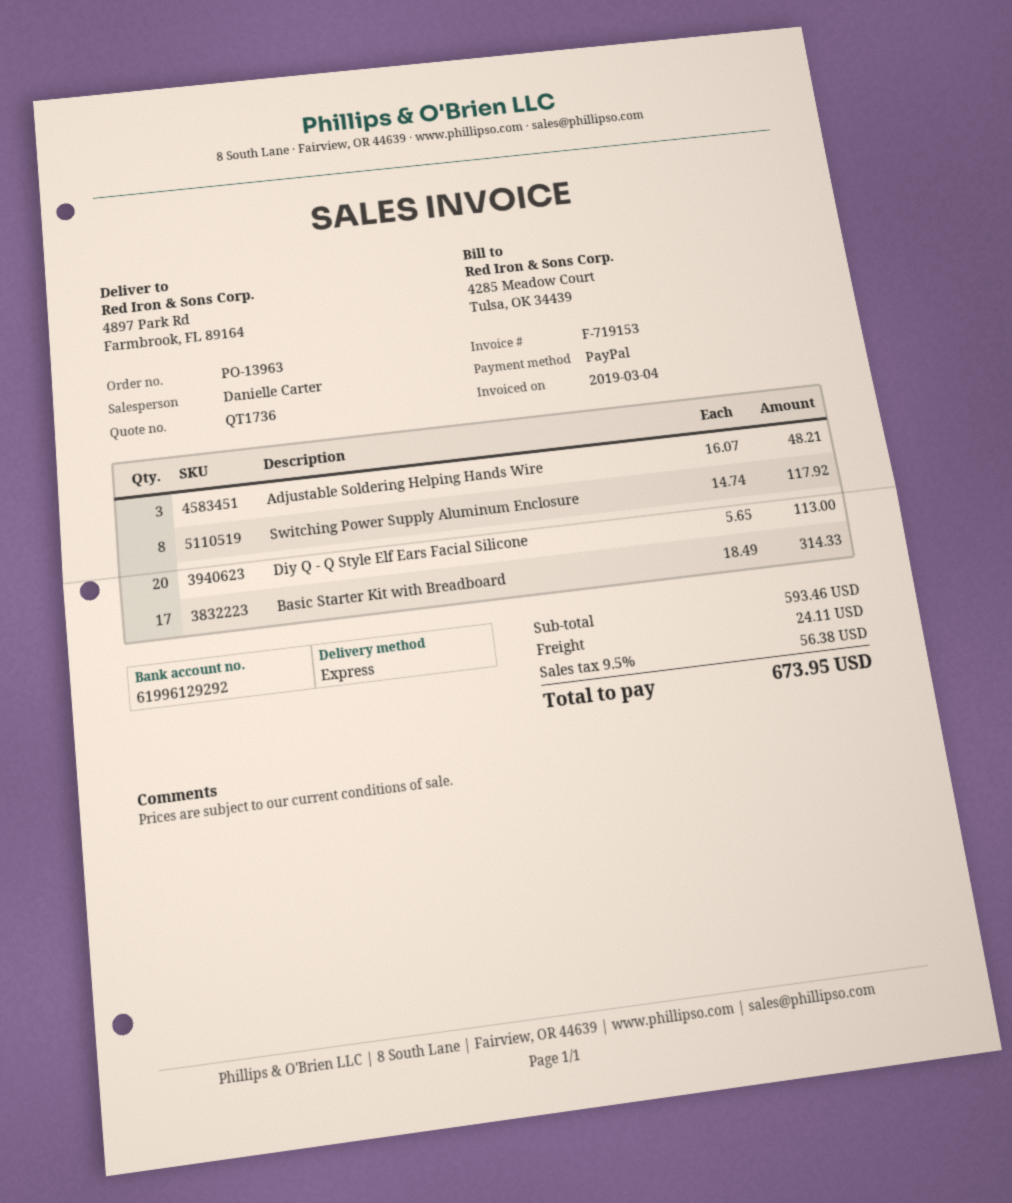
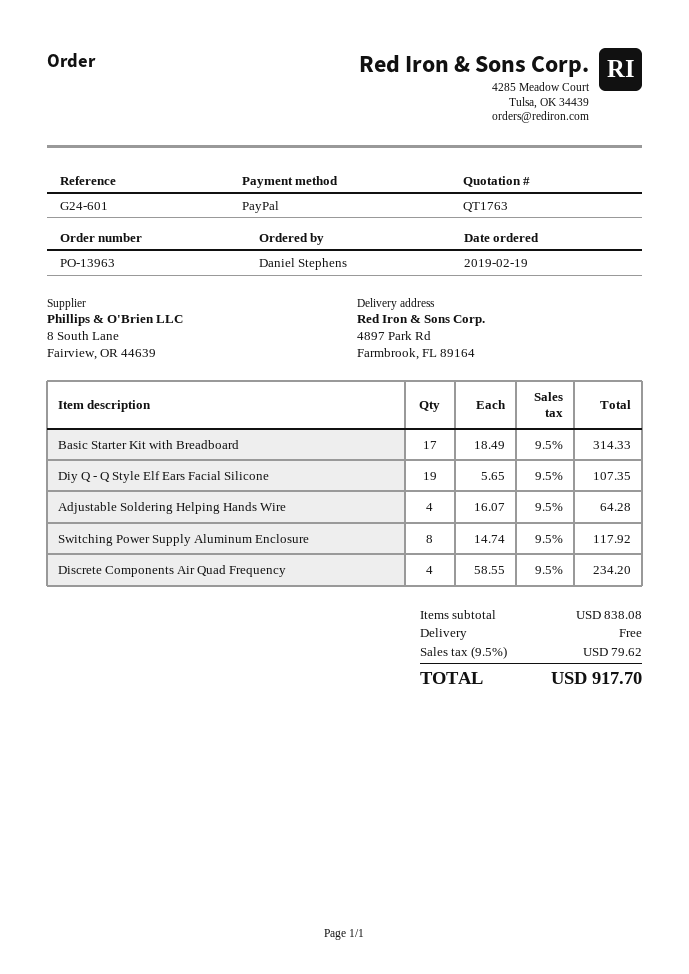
quote number: QT1736 -> QT1763
Adjustable Soldering Helping Hands Wire: 3 x 16.07 = 48.21 -> 4 x 16.07 = 64.28
Diy Q - Q Style Elf Ears Facial Silicone: 20 x 5.65 = 113.00 -> 19 x 5.65 = 107.35
Discrete Components Air Quad Frequency: none -> 4 x 58.55 = 234.20
subtotal: 593.46 -> 838.08
shipping: 24.11 -> 0.00
tax: 9.5% = 56.38 -> 9.5% = 79.62
total: 673.95 -> 917.70

